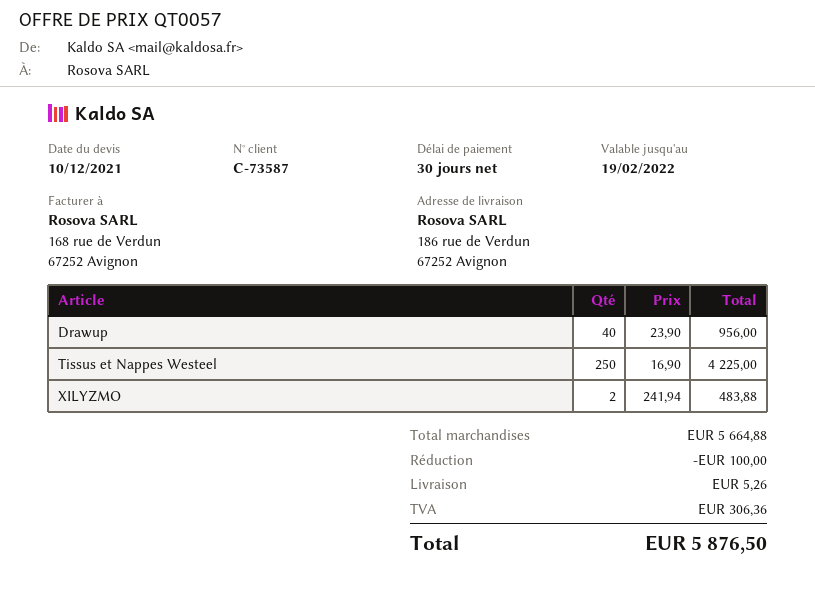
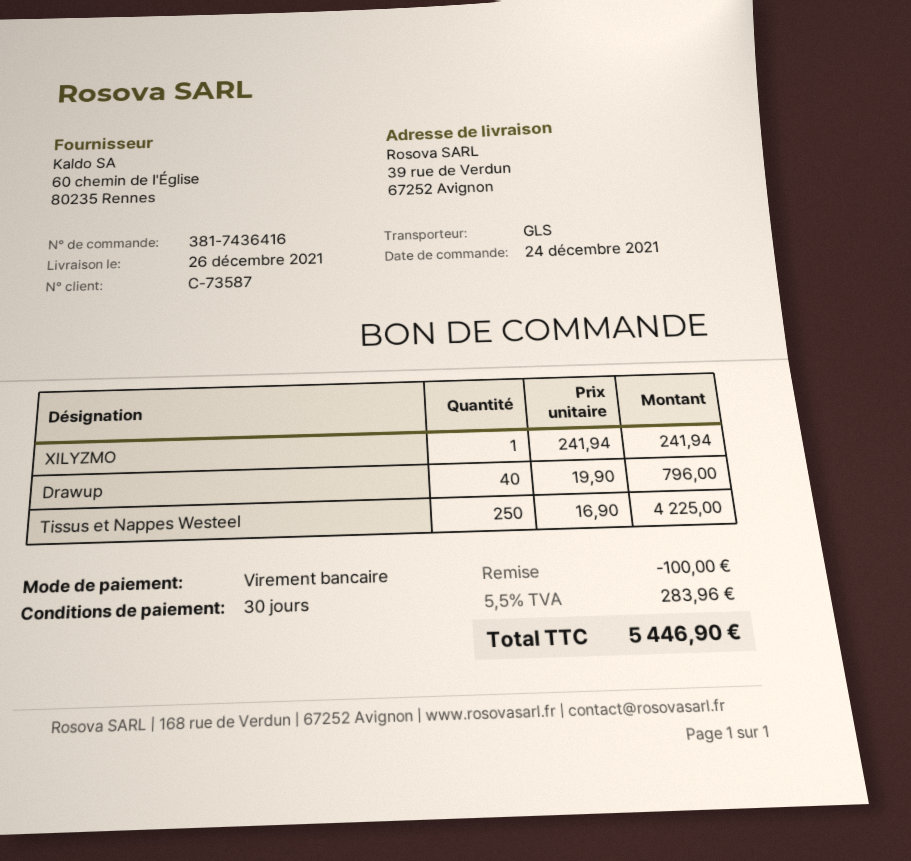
ship to: 186 rue de Verdun, 67252 Avignon -> 39 rue de Verdun, 67252 Avignon
Drawup: 40 x 23.90 = 956.00 -> 40 x 19.90 = 796.00
XILYZMO: 2 x 241.94 = 483.88 -> 1 x 241.94 = 241.94
shipping: 5.26 -> none
tax: 306.36 -> 283.96
total: 5876.50 -> 5446.90

